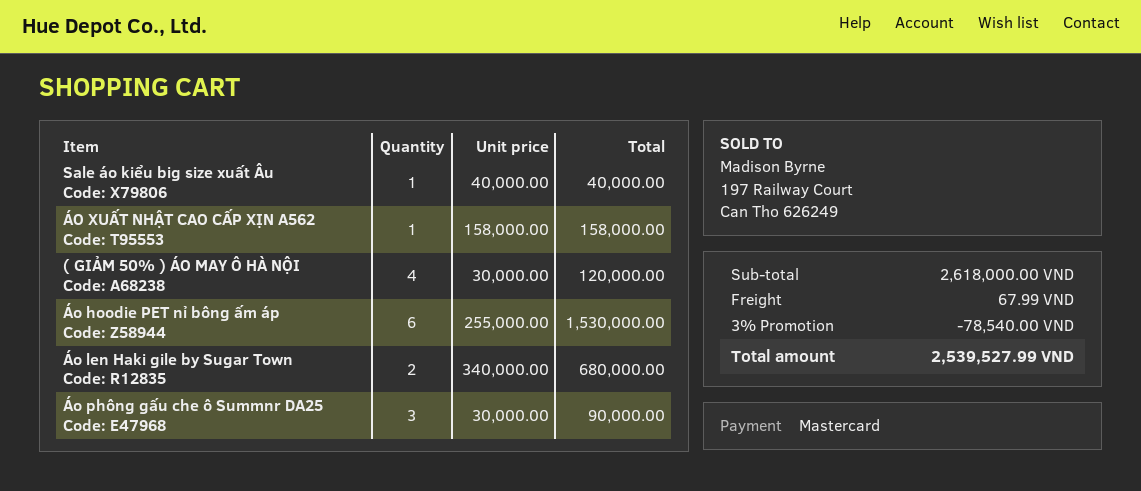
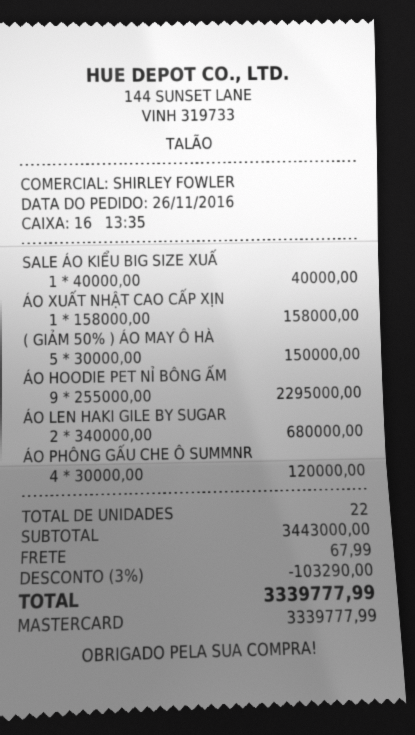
( GIẢM 50% ) ÁO MAY Ô HÀ NỘI: 4 x 30000.00 = 120000.00 -> 5 x 30000.00 = 150000.00
Áo hoodie PET nỉ bông ấm áp: 6 x 255000.00 = 1530000.00 -> 9 x 255000.00 = 2295000.00
Áo phông gấu che ô Summnr DA25: 3 x 30000.00 = 90000.00 -> 4 x 30000.00 = 120000.00
subtotal: 2618000.00 -> 3443000.00
discount: 3% = 78540.00 -> 3% = 103290.00
total: 2539527.99 -> 3339777.99

